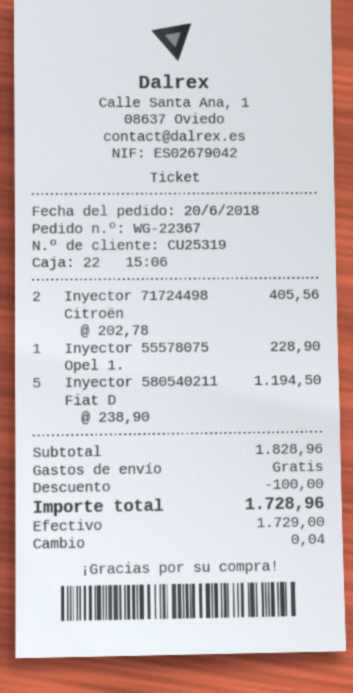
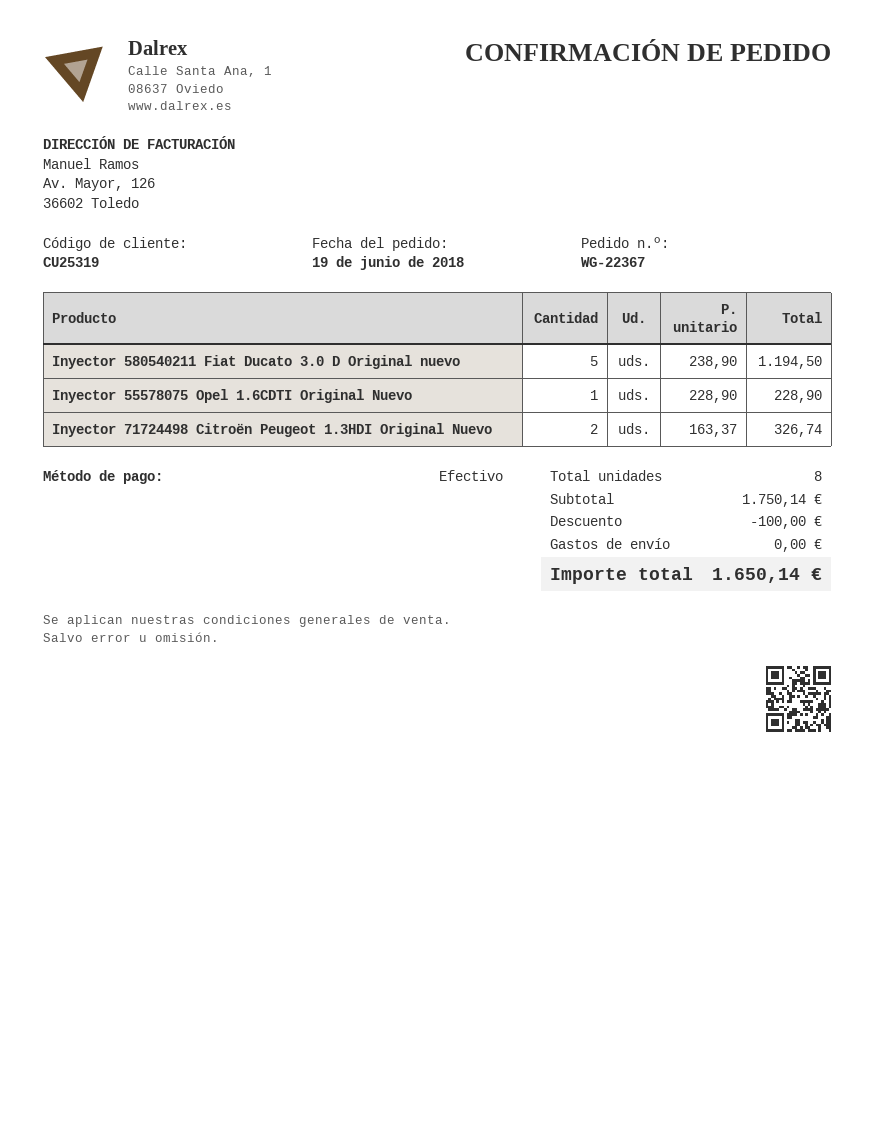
order date: 2018-06-20 -> 2018-06-19
Inyector 71724498 Citroën: 2 x 202.78 = 405.56 -> 2 x 163.37 = 326.74
subtotal: 1828.96 -> 1750.14
total: 1728.96 -> 1650.14

